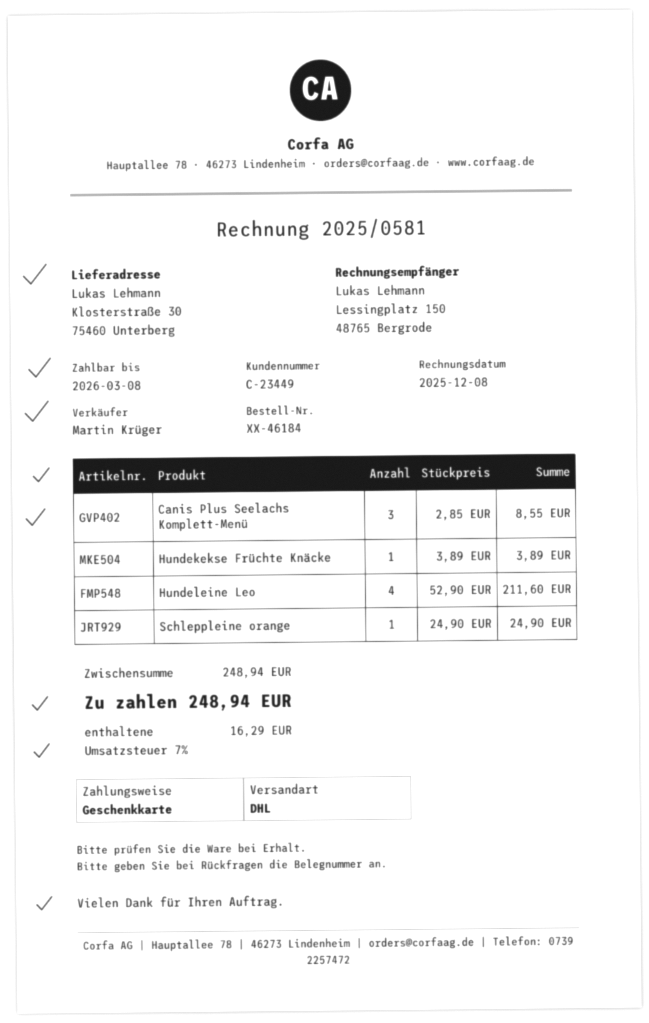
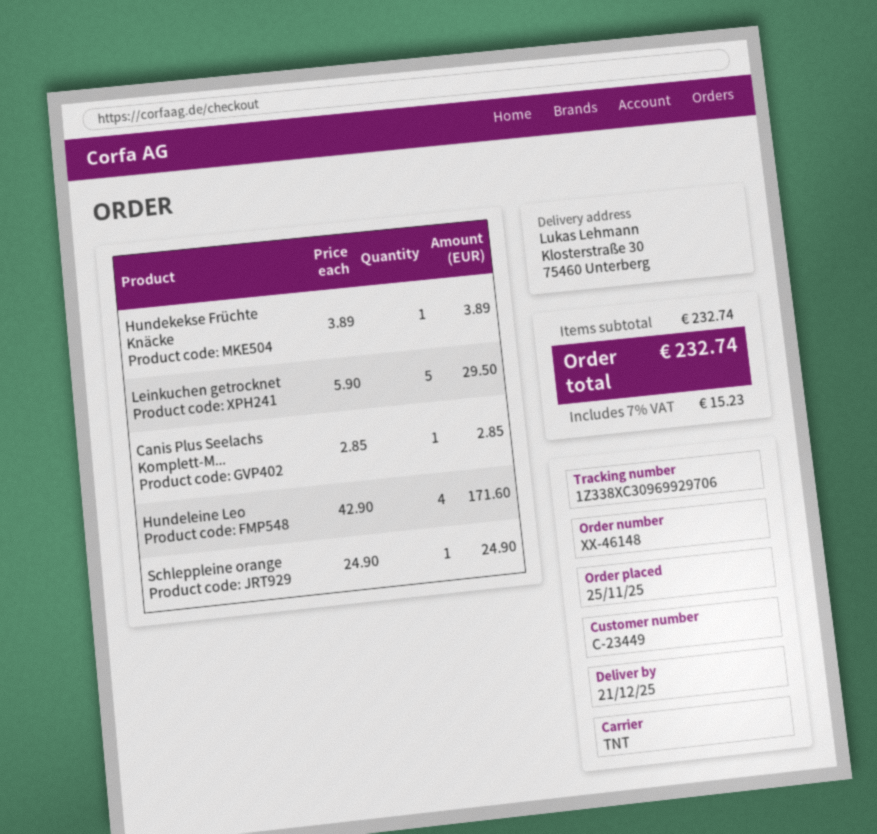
order number: XX-46184 -> XX-46148
shipping method: DHL -> TNT
Canis Plus Seelachs Komplett-Menü: 3 x 2.85 = 8.55 -> 1 x 2.85 = 2.85
Hundeleine Leo: 4 x 52.90 = 211.60 -> 4 x 42.90 = 171.60
Leinkuchen getrocknet: none -> 5 x 5.90 = 29.50
subtotal: 248.94 -> 232.74
tax: 7% = 16.29 -> 7% = 15.23
total: 248.94 -> 232.74

